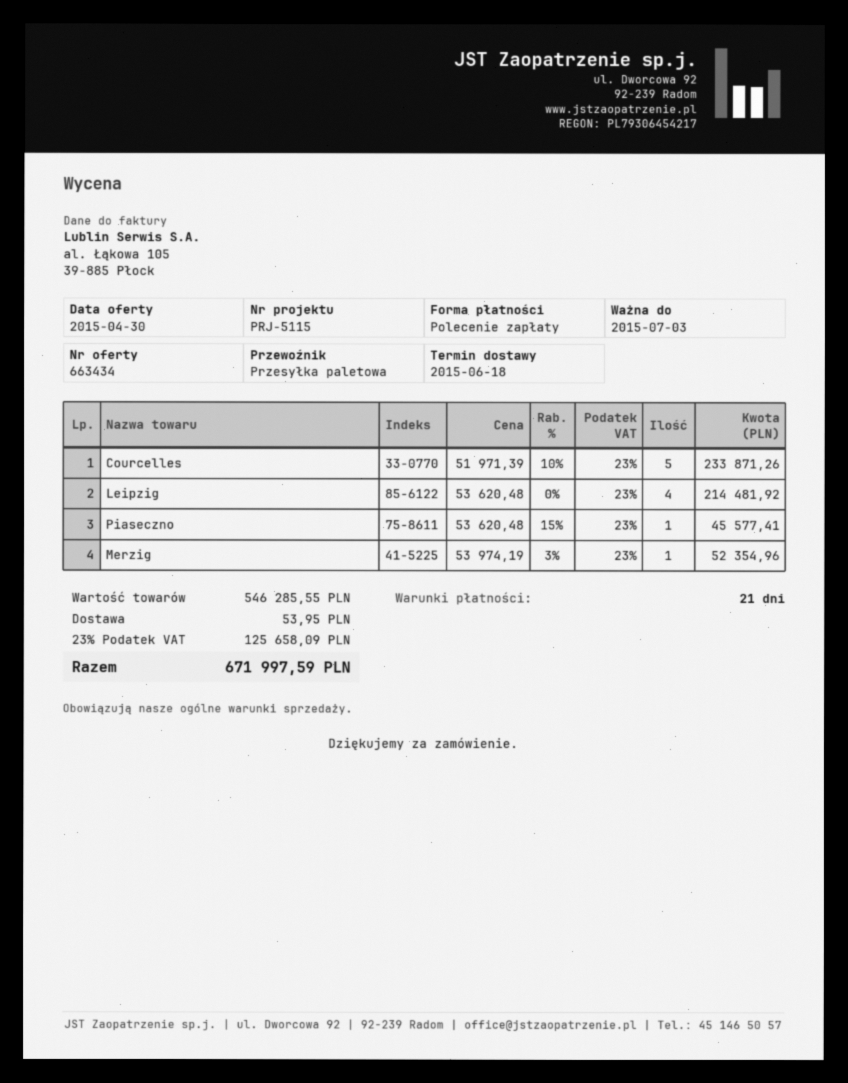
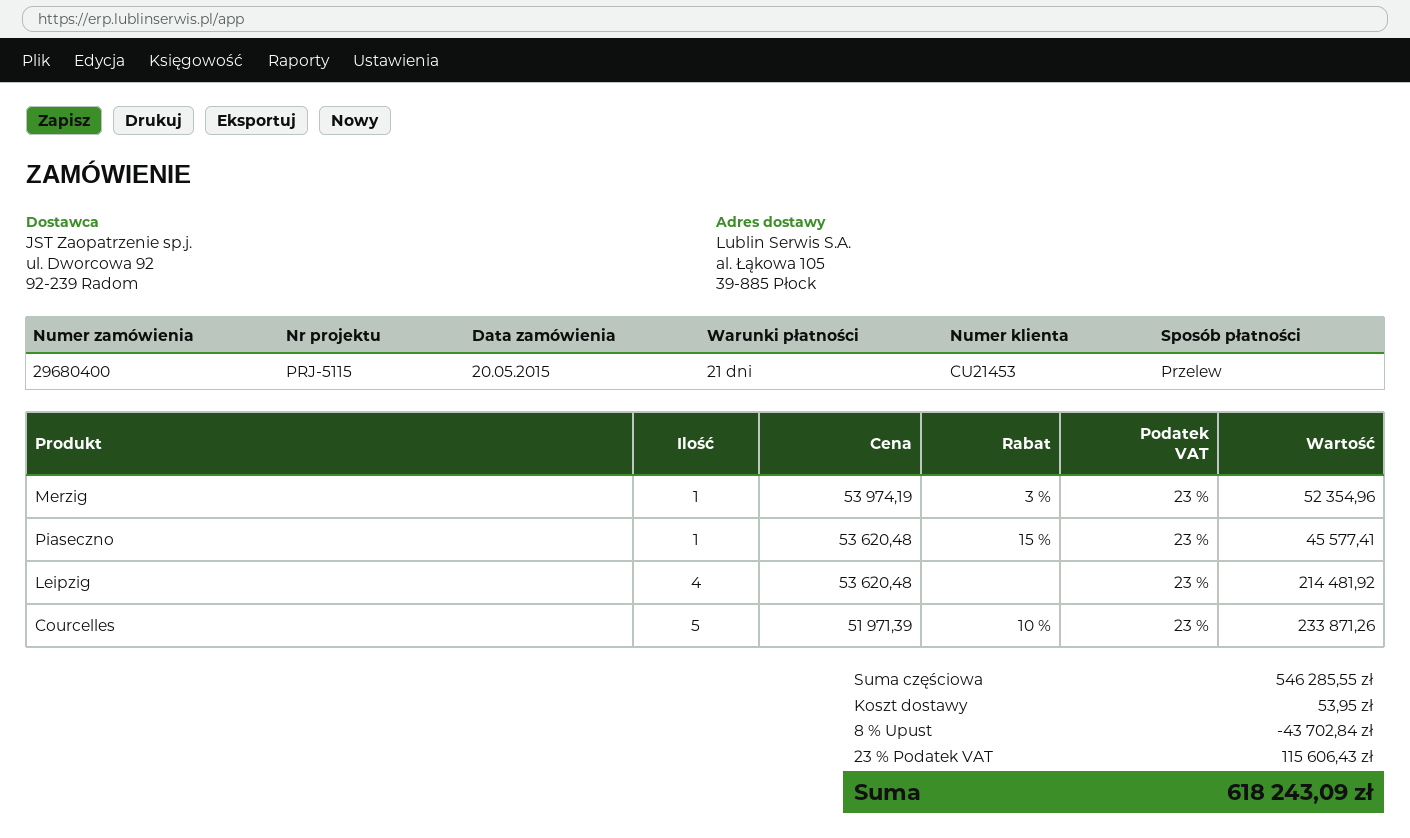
payment method: direct debit -> bank transfer
discount: none -> 8% = 43702.84
tax: 23% = 125658.09 -> 23% = 115606.43
total: 671997.59 -> 618243.09

